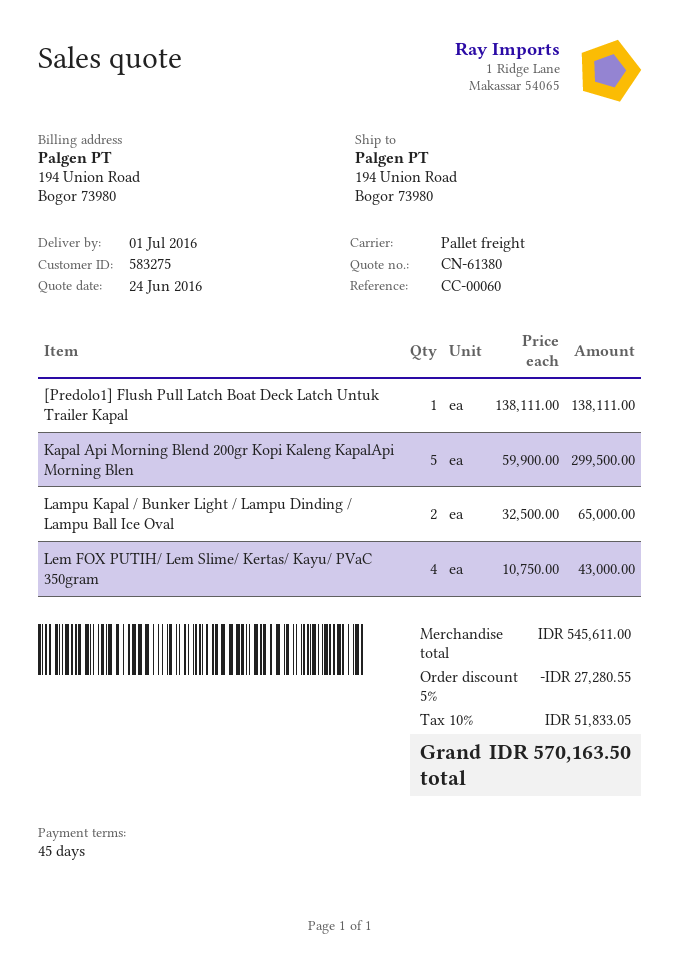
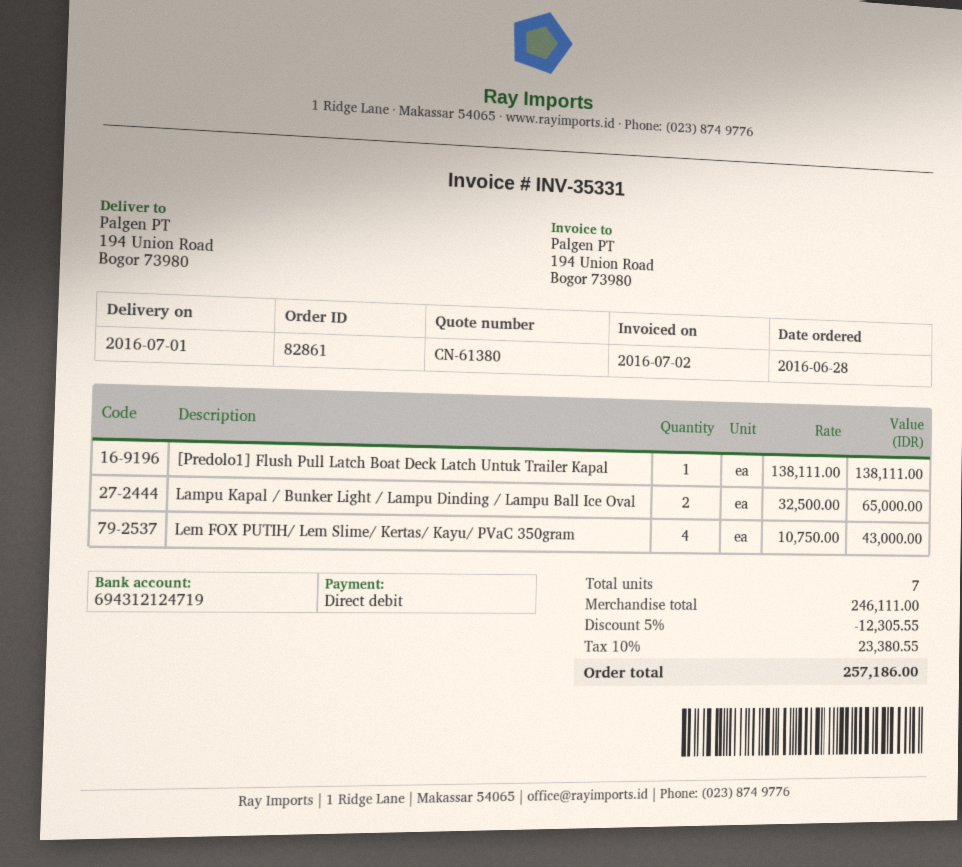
Kapal Api Morning Blend 200gr Kopi Kaleng KapalApi Morning Blen: 5 x 59900.00 = 299500.00 -> none
subtotal: 545611.00 -> 246111.00
discount: 5% = 27280.55 -> 5% = 12305.55
tax: 10% = 51833.05 -> 10% = 23380.55
total: 570163.50 -> 257186.00

